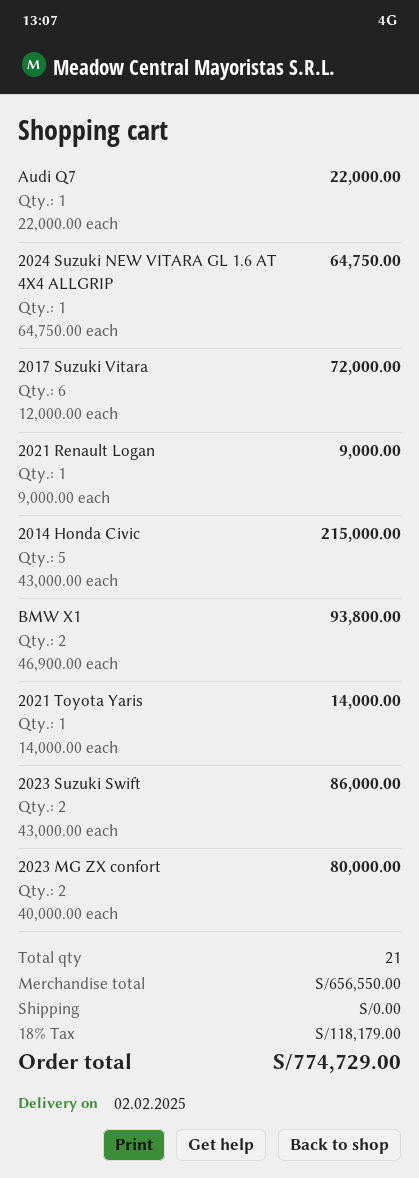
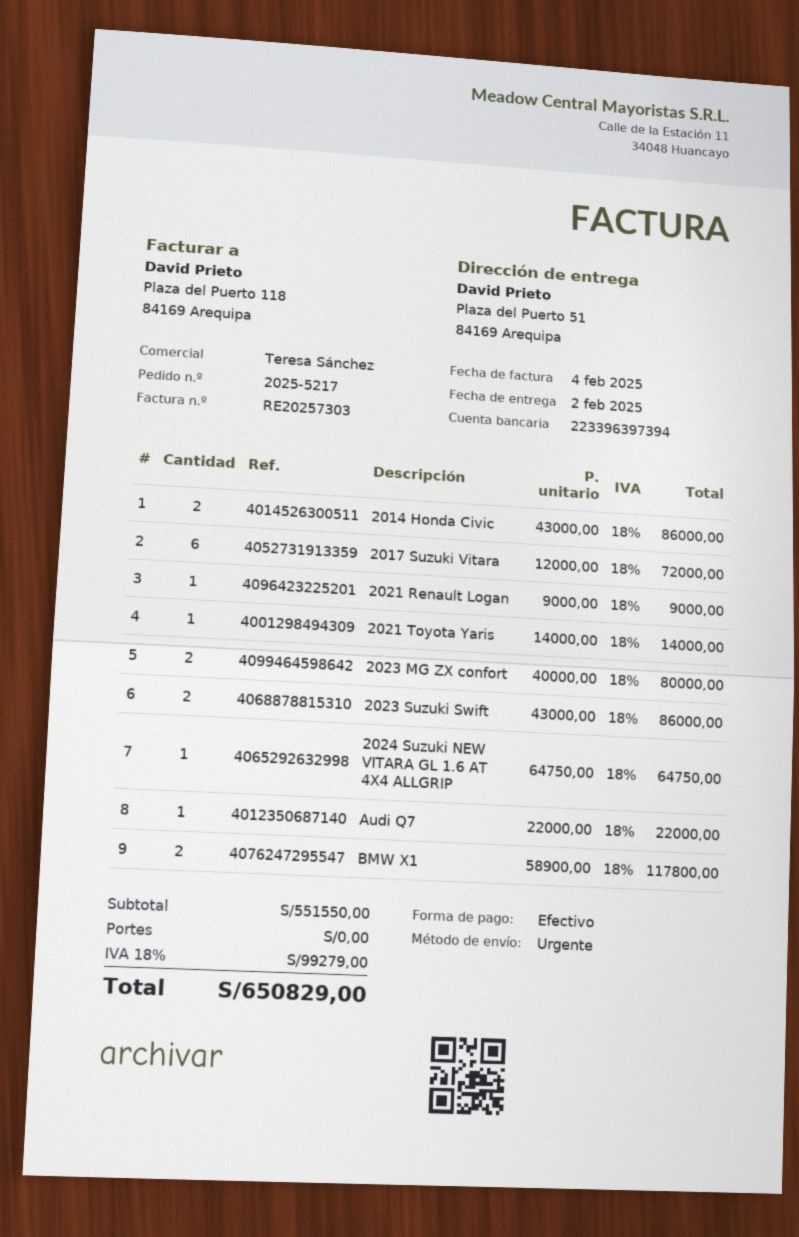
2014 Honda Civic: 5 x 43000.00 = 215000.00 -> 2 x 43000.00 = 86000.00
BMW X1: 2 x 46900.00 = 93800.00 -> 2 x 58900.00 = 117800.00
subtotal: 656550.00 -> 551550.00
tax: 18% = 118179.00 -> 18% = 99279.00
total: 774729.00 -> 650829.00

